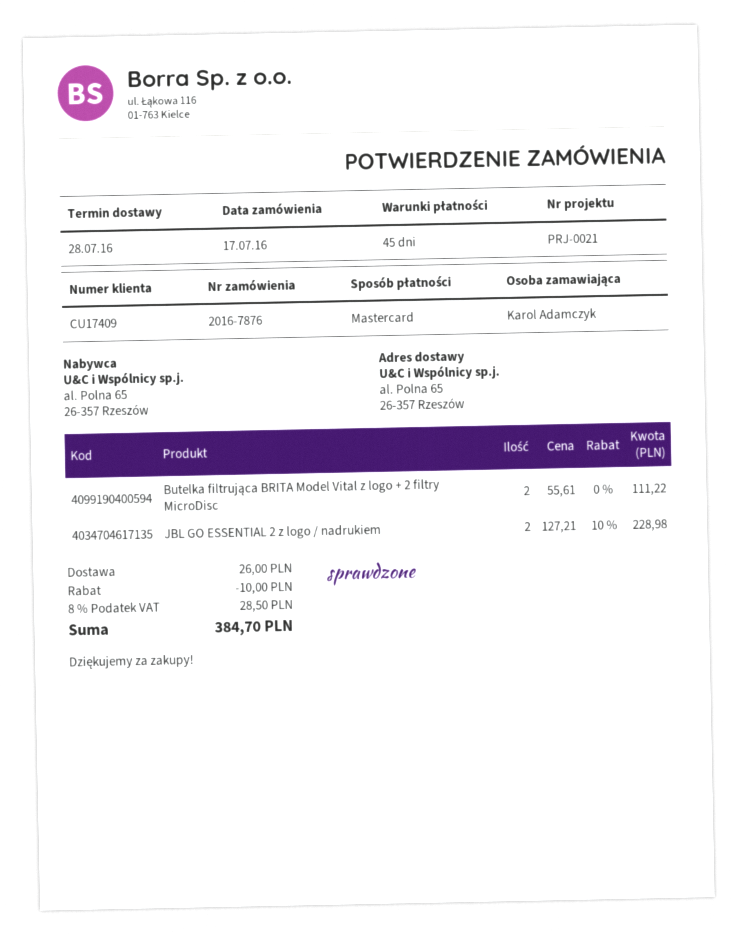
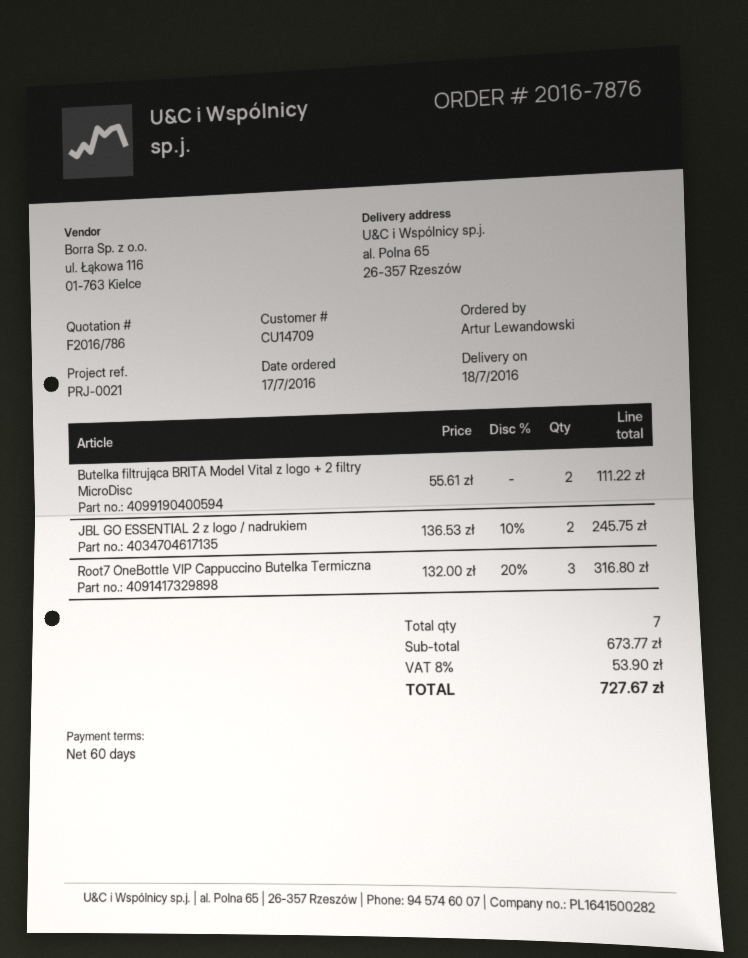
delivery date: 2016-07-28 -> 2016-07-18
payment terms: 45 days -> 60 days
customer number: CU17409 -> CU14709
ordered by: Karol Adamczyk -> Artur Lewandowski
JBL GO ESSENTIAL 2 z logo / nadrukiem: 2 x 127.21 - 10% = 228.98 -> 2 x 136.53 - 10% = 245.75
Root7 OneBottle VIP Cappuccino Butelka Termiczna: none -> 3 x 132.00 - 20% = 316.80
discount: 10.00 -> none
shipping: 26.00 -> none
tax: 8% = 28.50 -> 8% = 53.90
total: 384.70 -> 727.67

